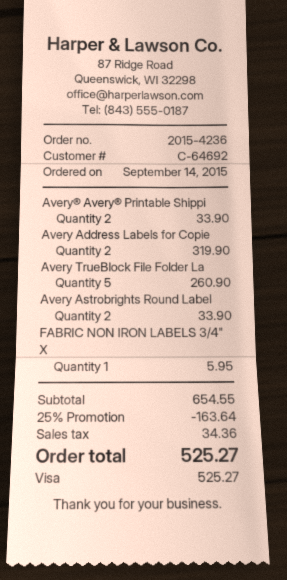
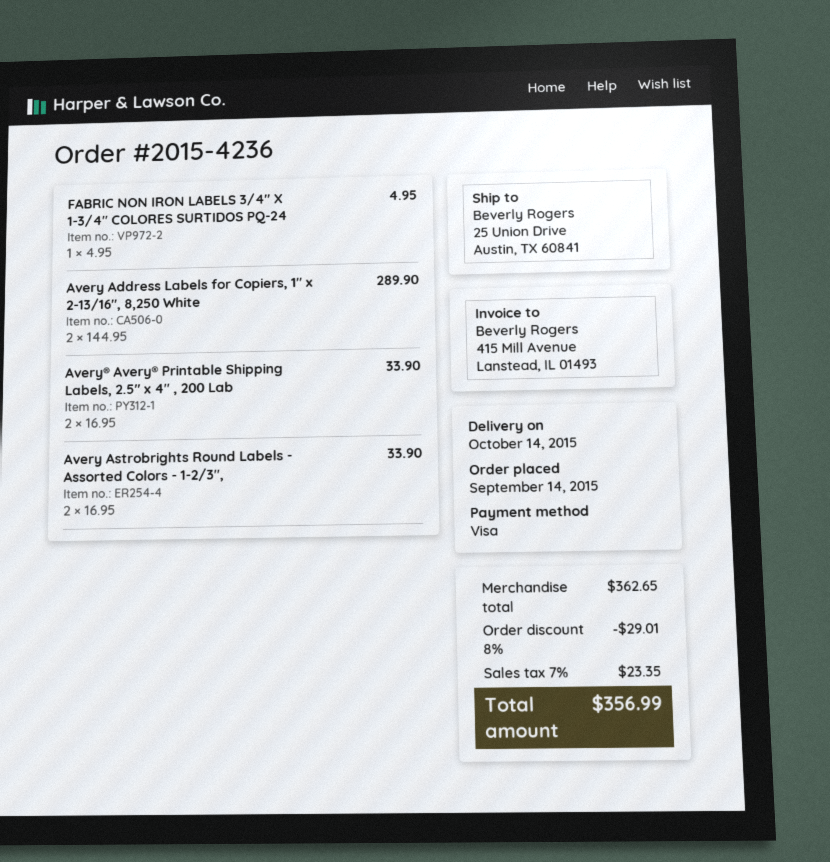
Avery Address Labels for Copie: 2 for 319.90 -> 2 for 289.90
Avery TrueBlock File Folder La: 5 for 260.90 -> none
FABRIC NON IRON LABELS 3/4" X: 1 for 5.95 -> 1 for 4.95
subtotal: 654.55 -> 362.65
discount: 25% = 163.64 -> 8% = 29.01
tax: 34.36 -> 23.35
total: 525.27 -> 356.99

